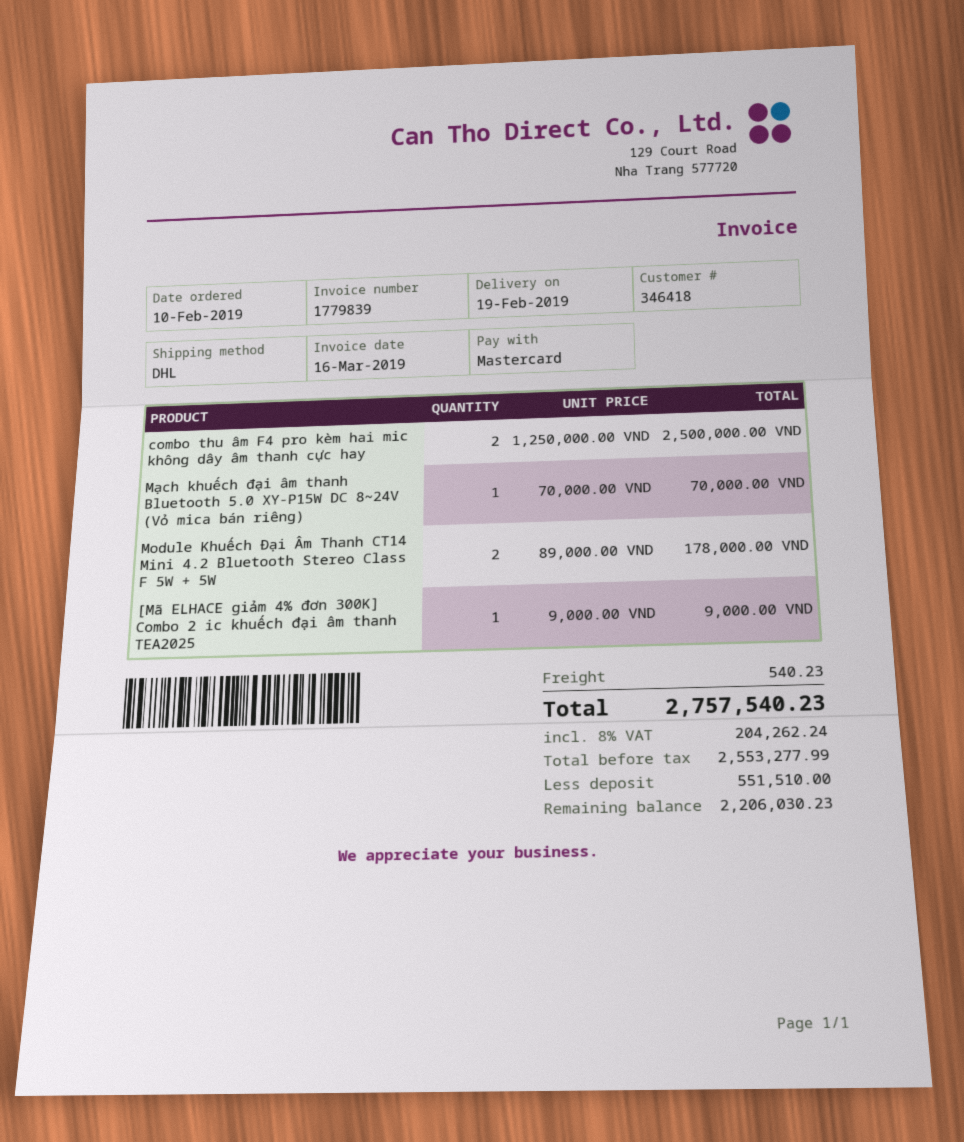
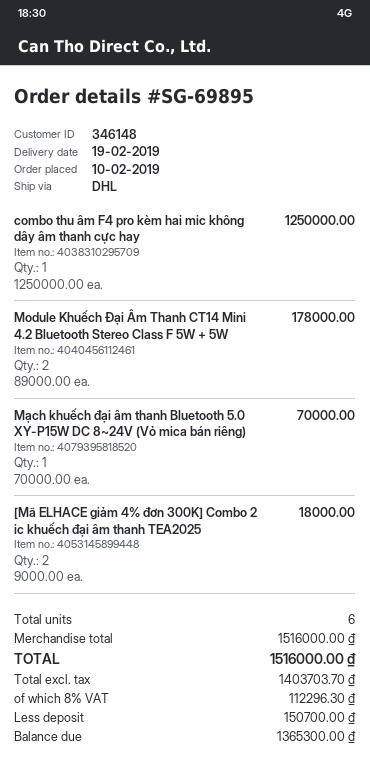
customer number: 346418 -> 346148
combo thu âm F4 pro kèm hai mic không dây âm thanh cực hay: 2 x 1250000.00 = 2500000.00 -> 1 x 1250000.00 = 1250000.00
[Mã ELHACE giảm 4% đơn 300K] Combo 2 ic khuếch đại âm thanh TEA2025: 1 x 9000.00 = 9000.00 -> 2 x 9000.00 = 18000.00
shipping: 540.23 -> none
net: 2553277.99 -> 1403703.70
tax: 8% = 204262.24 -> 8% = 112296.30
total: 2757540.23 -> 1516000.00
deposit: 551510.00 -> 150700.00
balance: 2206030.23 -> 1365300.00

